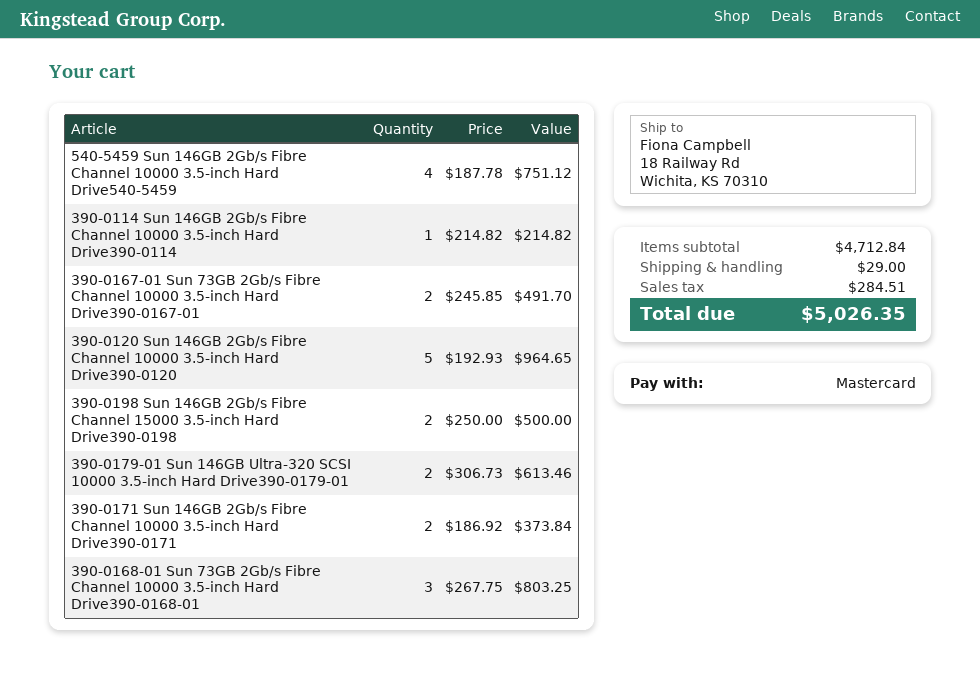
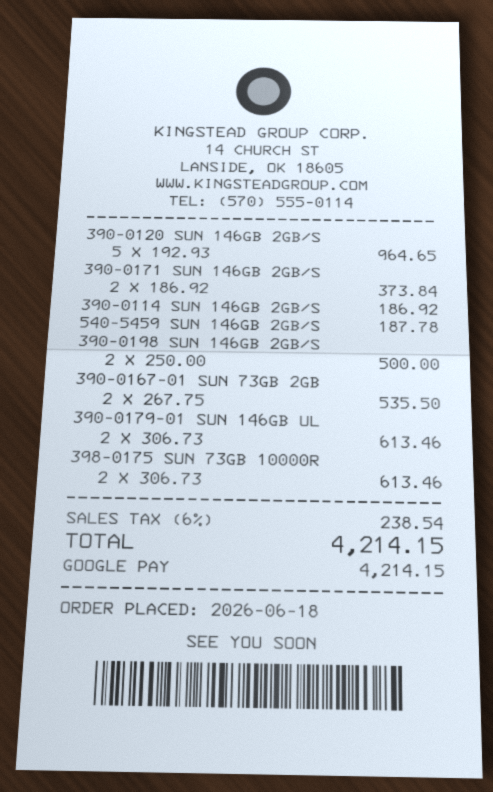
payment method: Mastercard -> Google Pay
540-5459 Sun 146GB 2Gb/s Fibre Channel 10000 3.5-inch Hard Drive540-5459: 4 x 187.78 = 751.12 -> 1 x 187.78 = 187.78
390-0114 Sun 146GB 2Gb/s Fibre Channel 10000 3.5-inch Hard Drive390-0114: 1 x 214.82 = 214.82 -> 1 x 186.92 = 186.92
390-0167-01 Sun 73GB 2Gb/s Fibre Channel 10000 3.5-inch Hard Drive390-0167-01: 2 x 245.85 = 491.70 -> 2 x 267.75 = 535.50
390-0168-01 Sun 73GB 2Gb/s Fibre Channel 10000 3.5-inch Hard Drive390-0168-01: 3 x 267.75 = 803.25 -> none
398-0175 SUN 73GB 10000R: none -> 2 x 306.73 = 613.46
shipping: 29.00 -> none
tax: 284.51 -> 238.54
total: 5026.35 -> 4214.15

